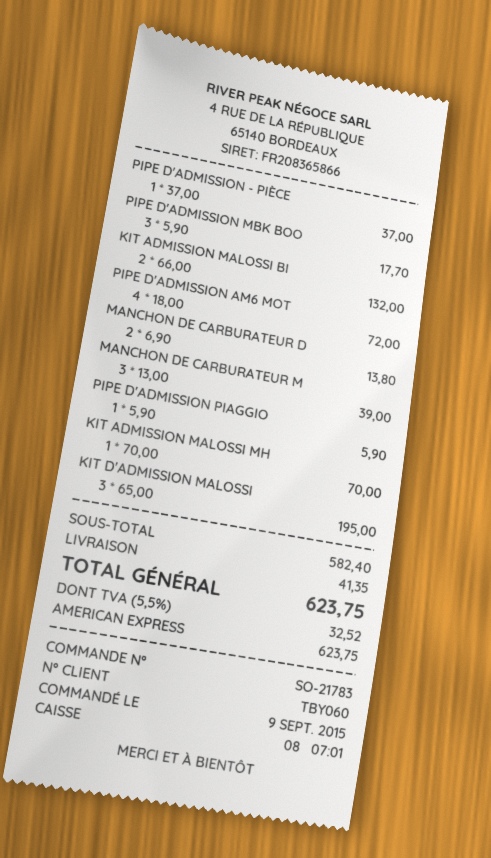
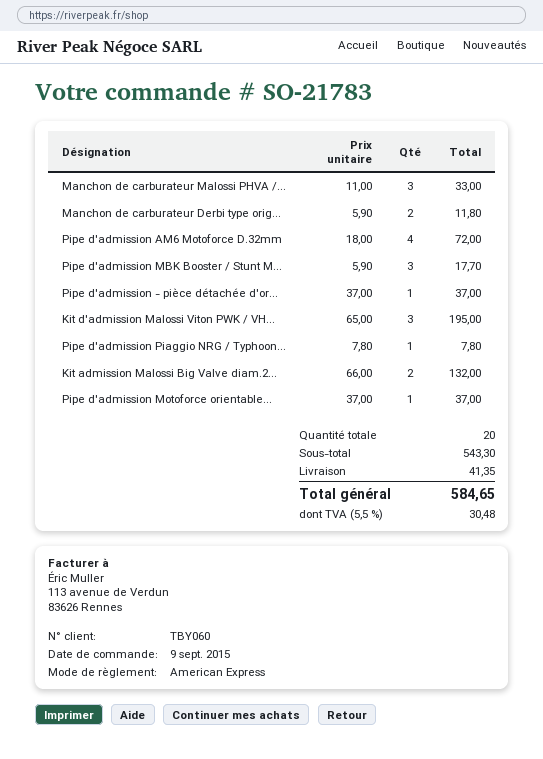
MANCHON DE CARBURATEUR D: 2 x 6.90 = 13.80 -> 2 x 5.90 = 11.80
MANCHON DE CARBURATEUR M: 3 x 13.00 = 39.00 -> 3 x 11.00 = 33.00
PIPE D'ADMISSION PIAGGIO: 1 x 5.90 = 5.90 -> 1 x 7.80 = 7.80
KIT ADMISSION MALOSSI MH: 1 x 70.00 = 70.00 -> none
Pipe d'admission Motoforce orientable...: none -> 1 x 37.00 = 37.00
subtotal: 582.40 -> 543.30
tax: 5.5% = 32.52 -> 5.5% = 30.48
total: 623.75 -> 584.65

